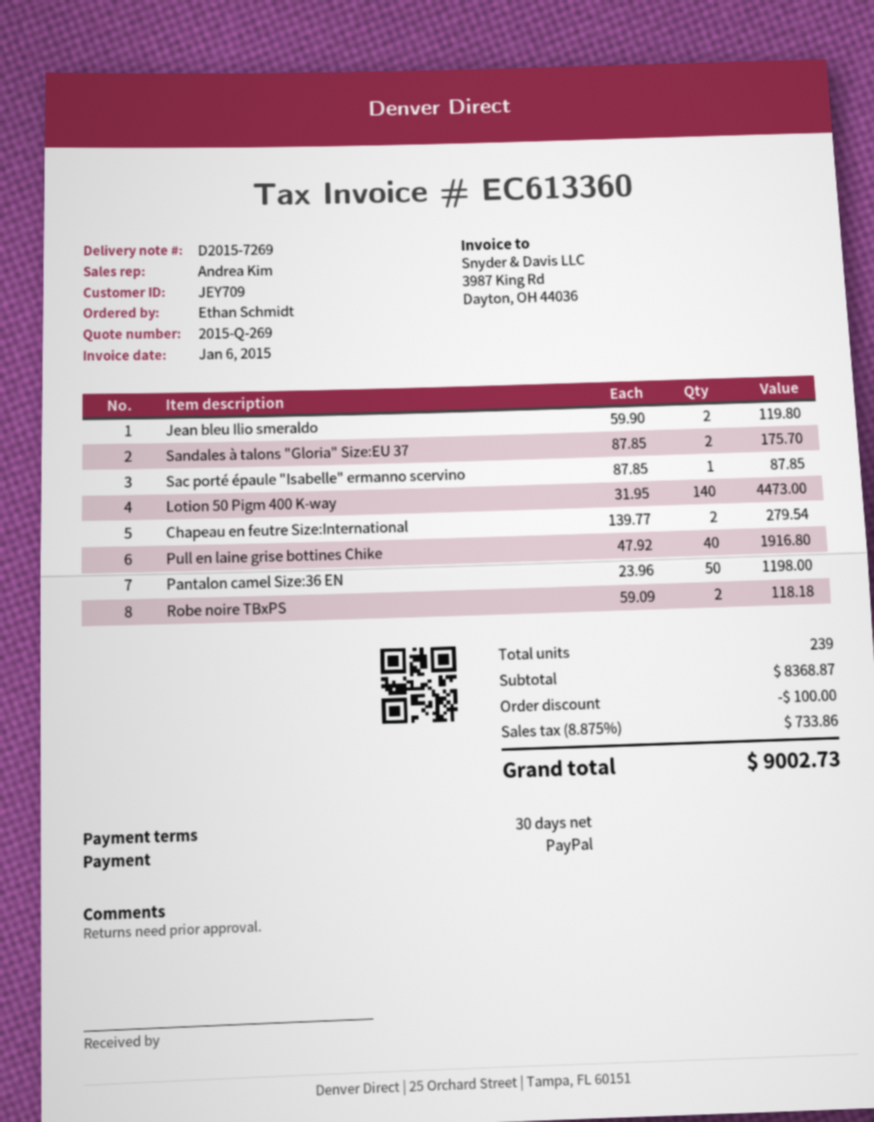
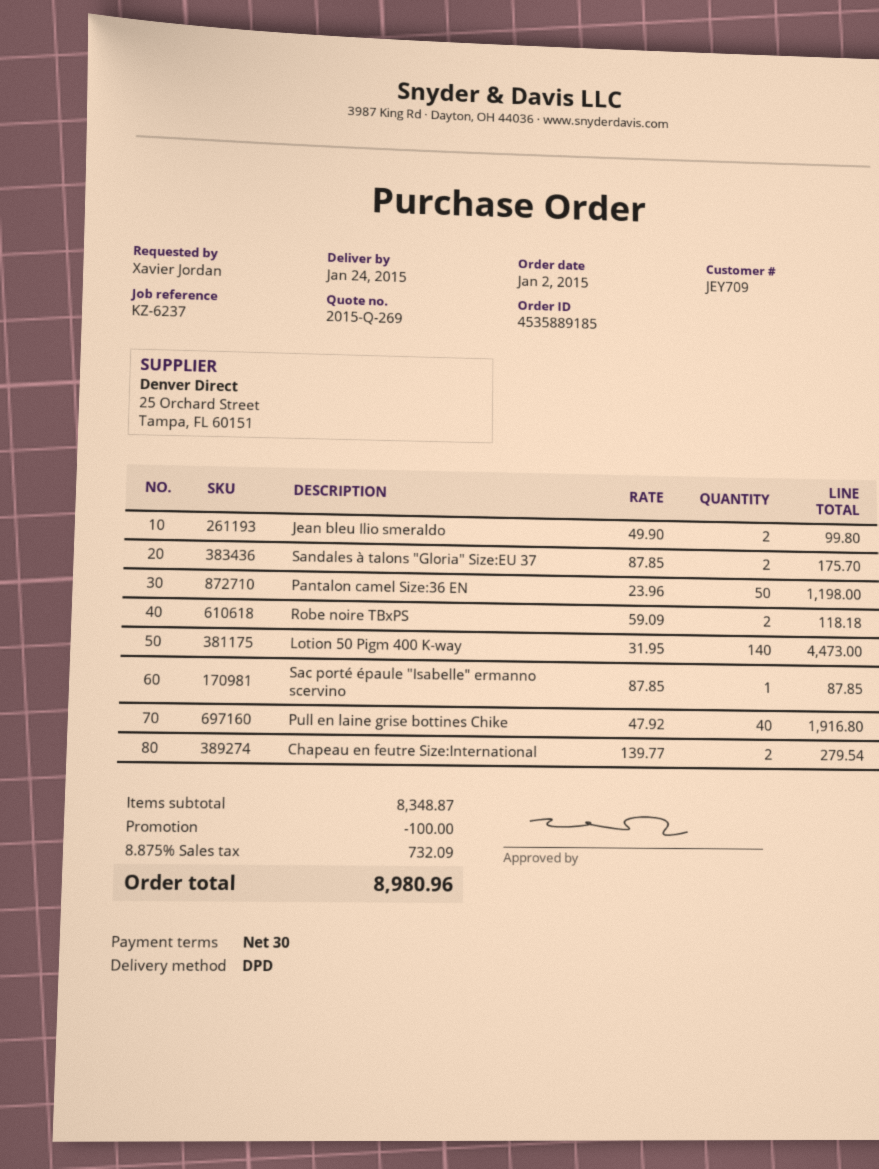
ordered by: Ethan Schmidt -> Xavier Jordan
Jean bleu Ilio smeraldo: 2 x 59.90 = 119.80 -> 2 x 49.90 = 99.80
subtotal: 8368.87 -> 8348.87
tax: 8.875% = 733.86 -> 8.875% = 732.09
total: 9002.73 -> 8980.96

